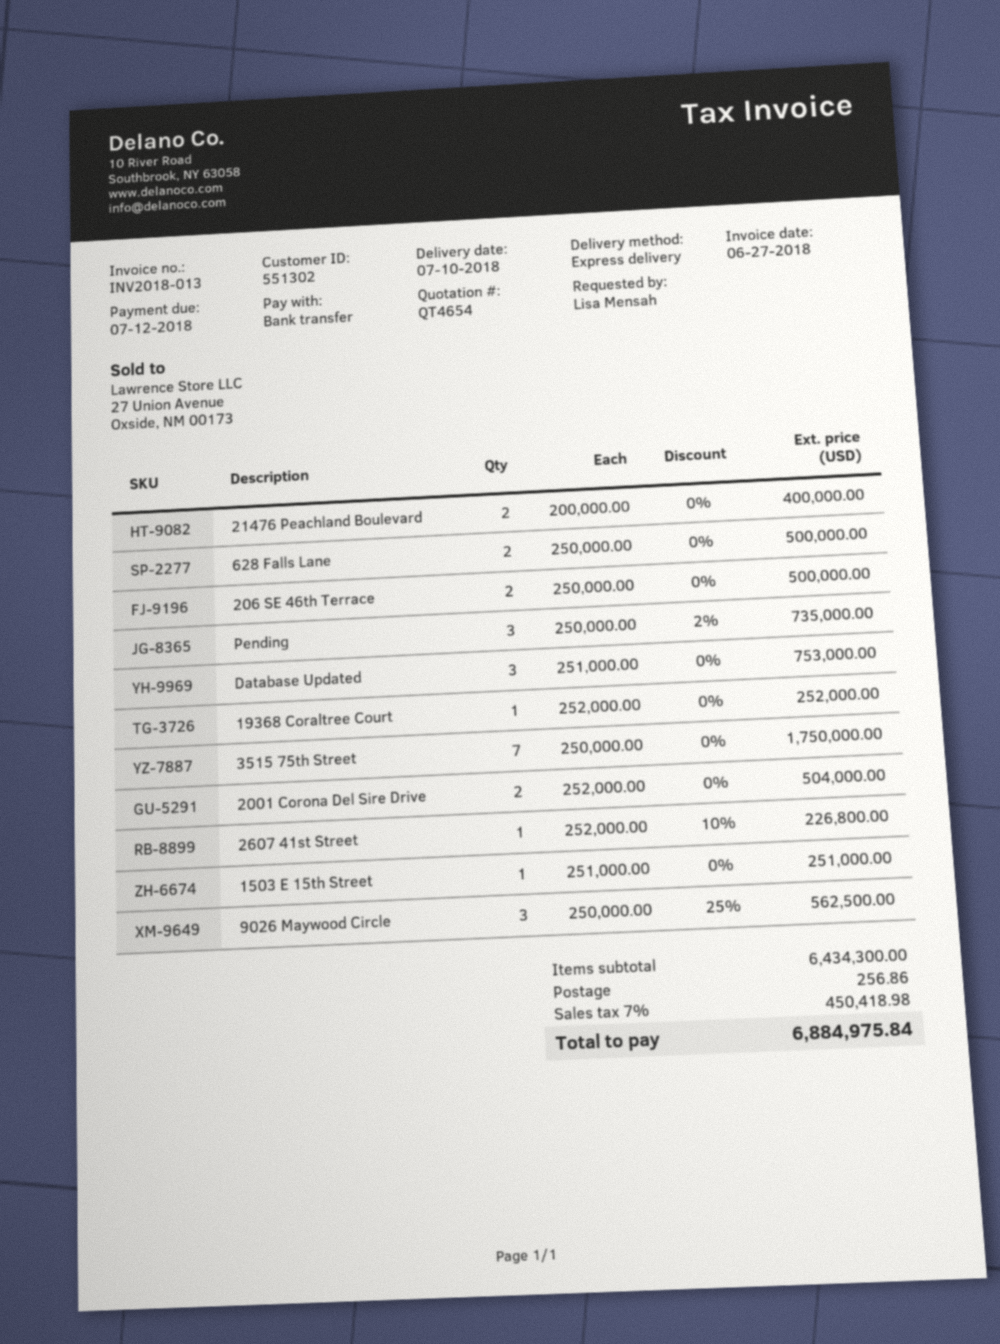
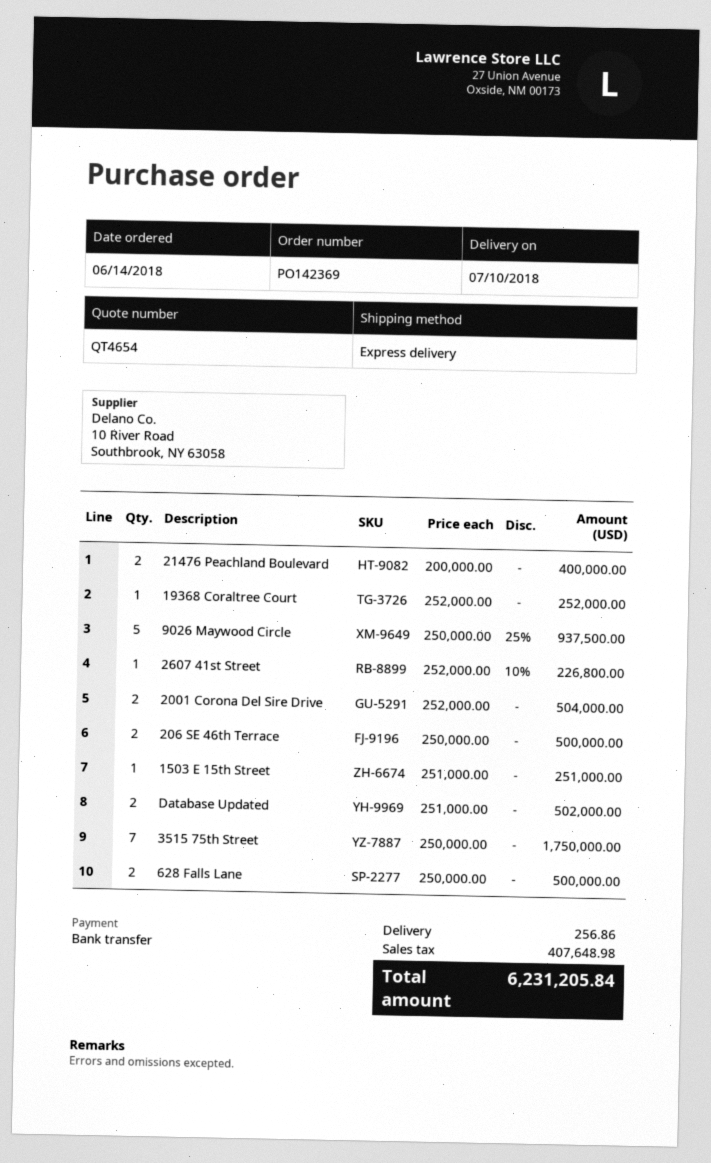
Pending: 3 x 250000.00 - 2% = 735000.00 -> none
Database Updated: 3 x 251000.00 = 753000.00 -> 2 x 251000.00 = 502000.00
9026 Maywood Circle: 3 x 250000.00 - 25% = 562500.00 -> 5 x 250000.00 - 25% = 937500.00
tax: 450418.98 -> 407648.98
total: 6884975.84 -> 6231205.84

